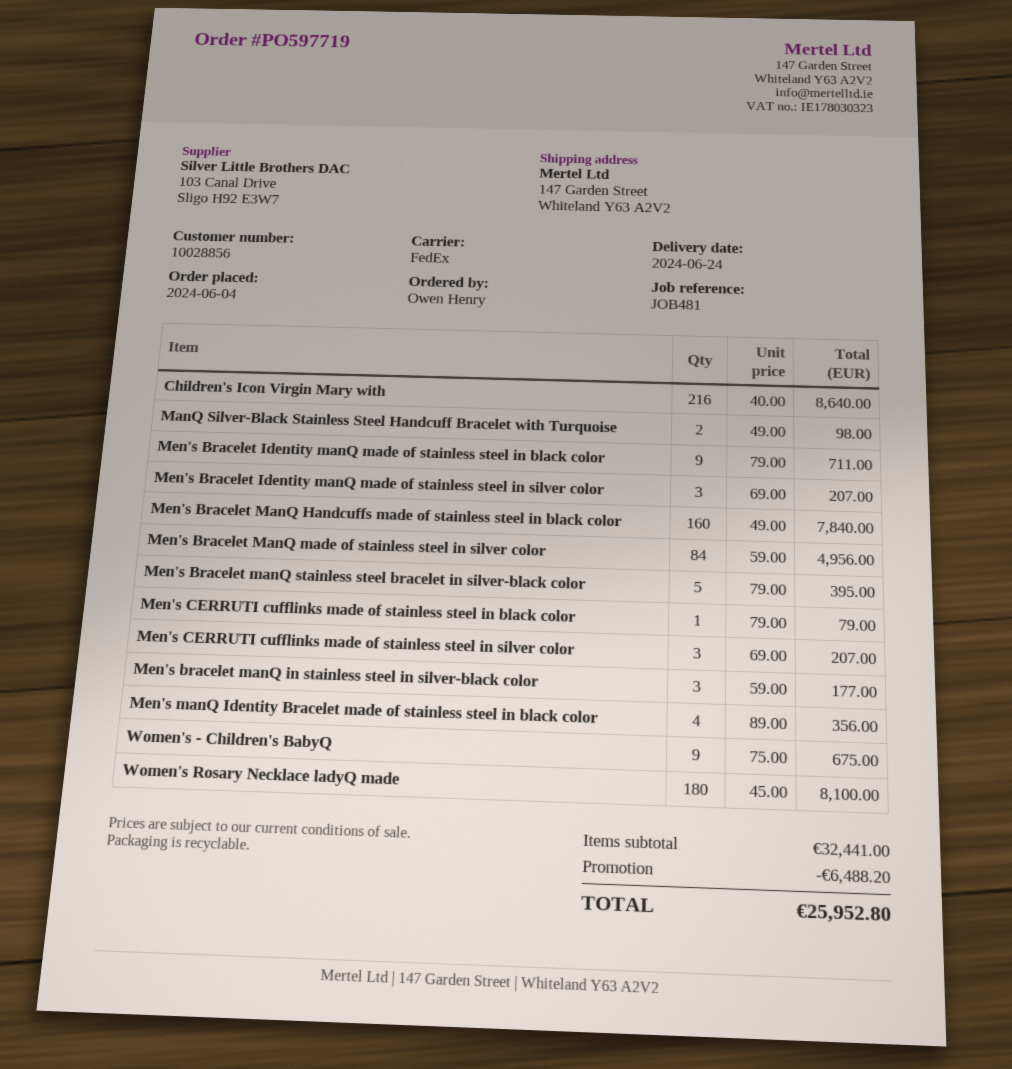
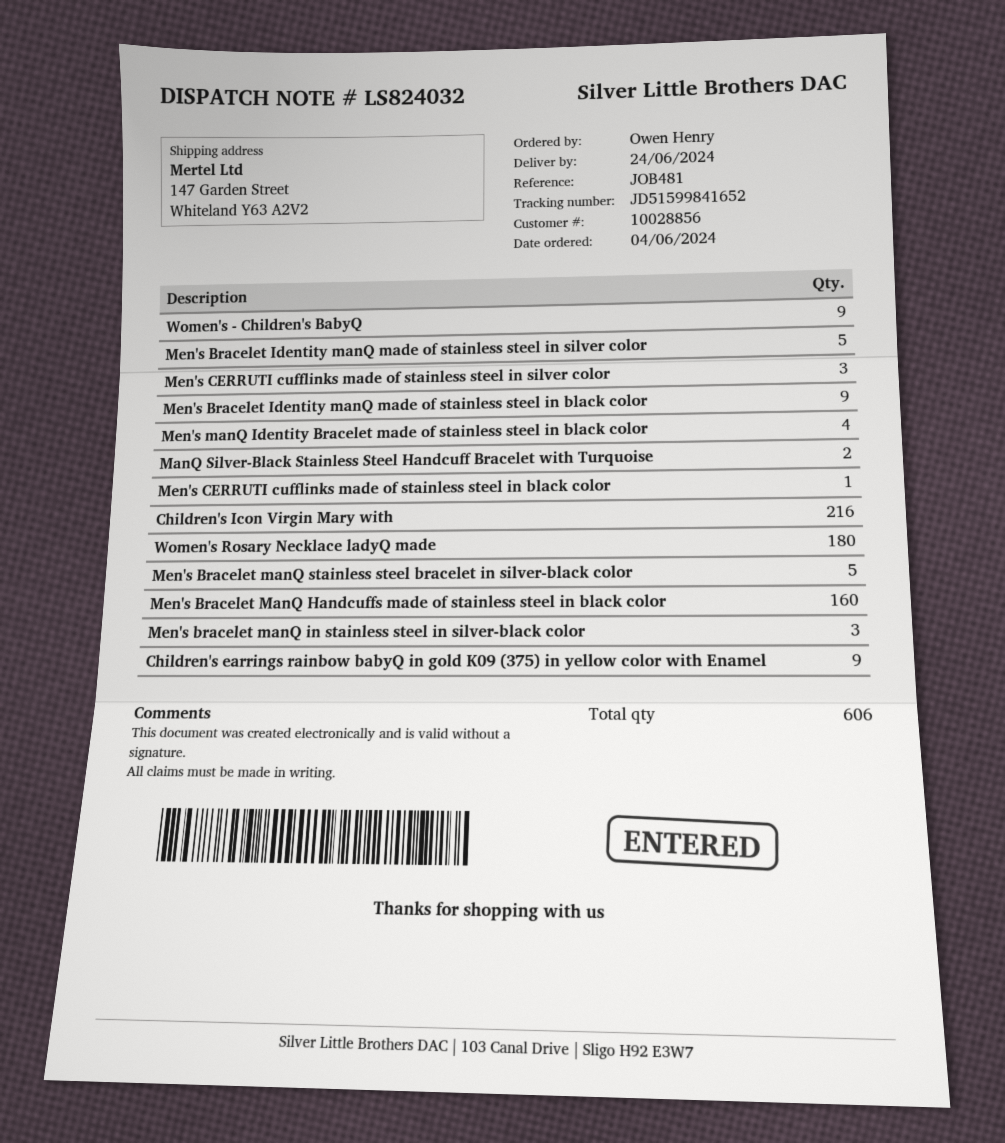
Men's Bracelet Identity manQ made of stainless steel in silver color: 3 -> 5
Men's Bracelet ManQ made of stainless steel in silver color: 84 -> none
Children's earrings rainbow babyQ in gold K09 (375) in yellow color with Enamel: none -> 9

